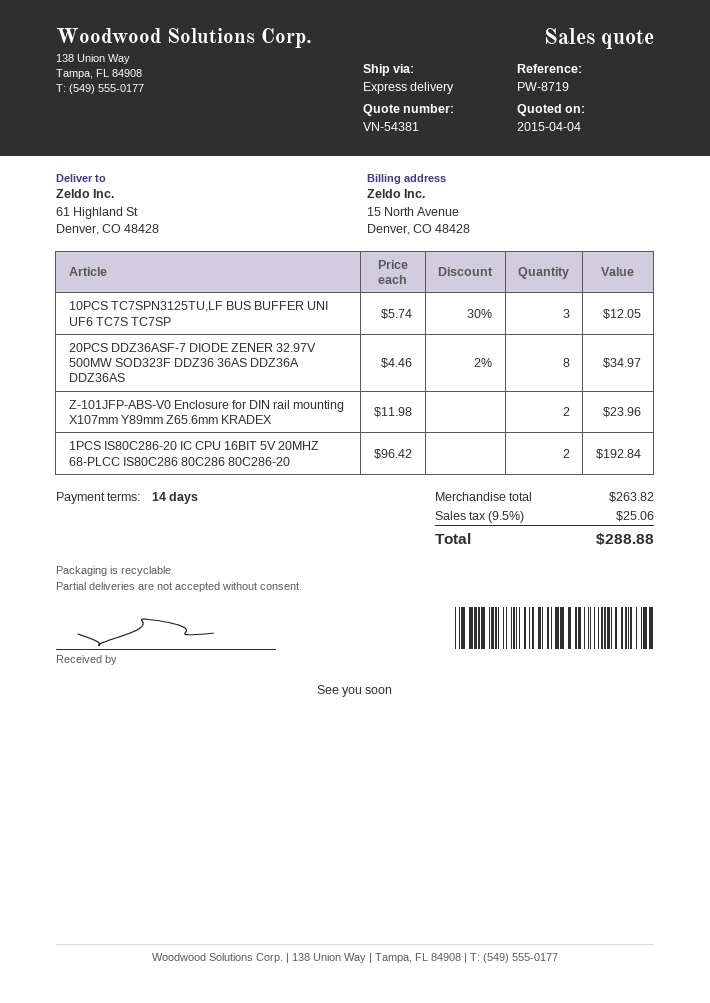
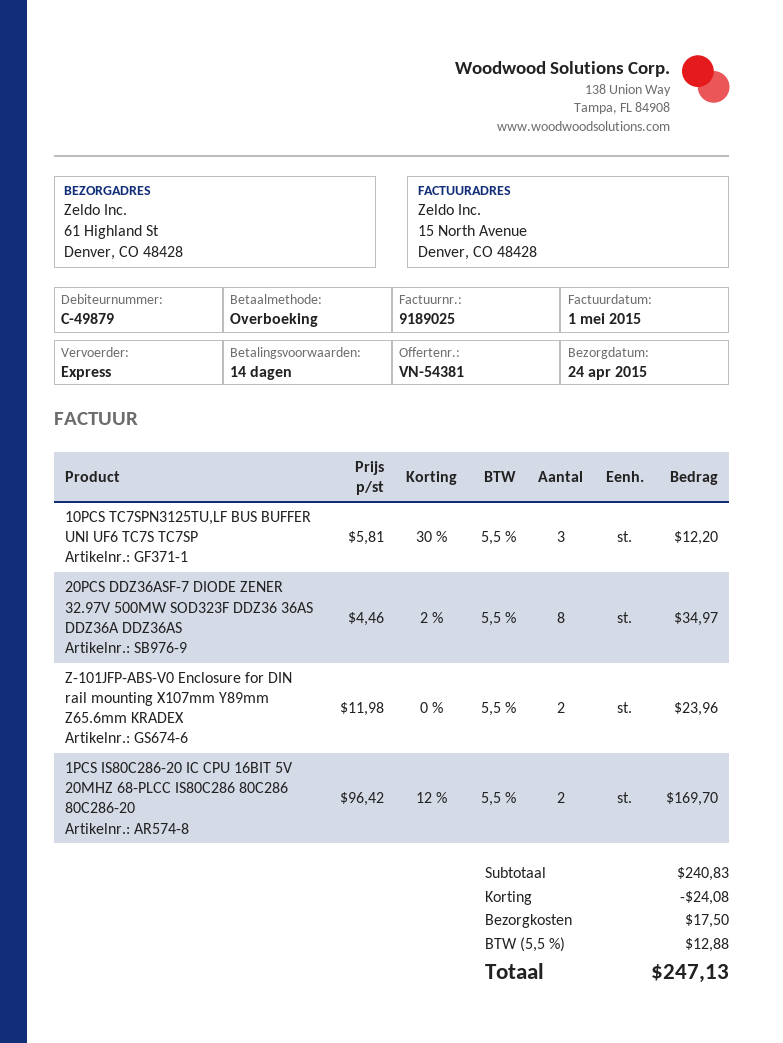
10PCS TC7SPN3125TU,LF BUS BUFFER UNI UF6 TC7S TC7SP: 3 x 5.74 - 30% = 12.05 -> 3 x 5.81 - 30% = 12.20
1PCS IS80C286-20 IC CPU 16BIT 5V 20MHZ 68-PLCC IS80C286 80C286 80C286-20: 2 x 96.42 = 192.84 -> 2 x 96.42 - 12% = 169.70
subtotal: 263.82 -> 240.83
discount: none -> 24.08
shipping: none -> 17.50
tax: 9.5% = 25.06 -> 5.5% = 12.88
total: 288.88 -> 247.13

